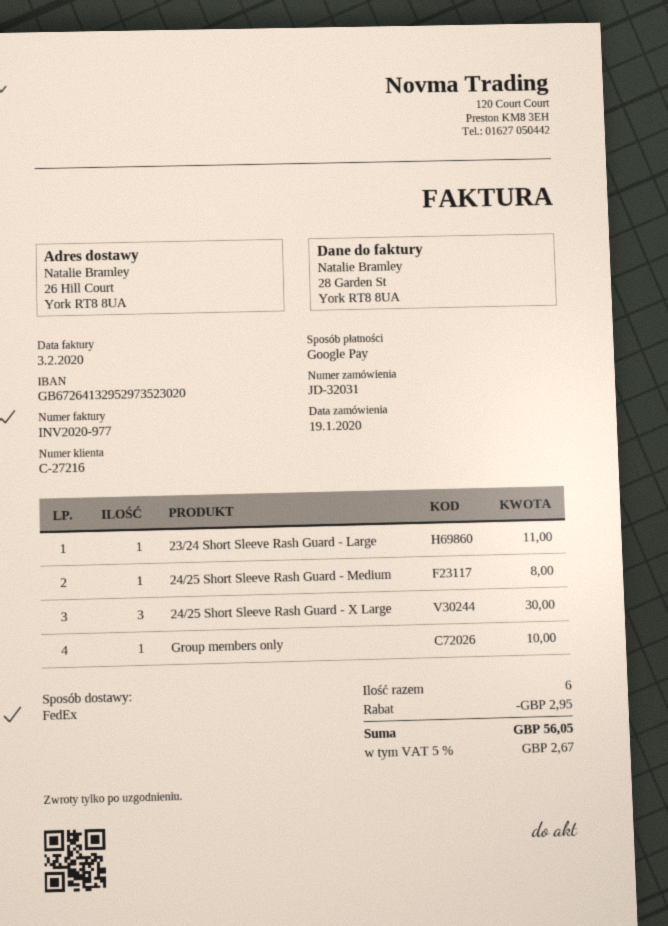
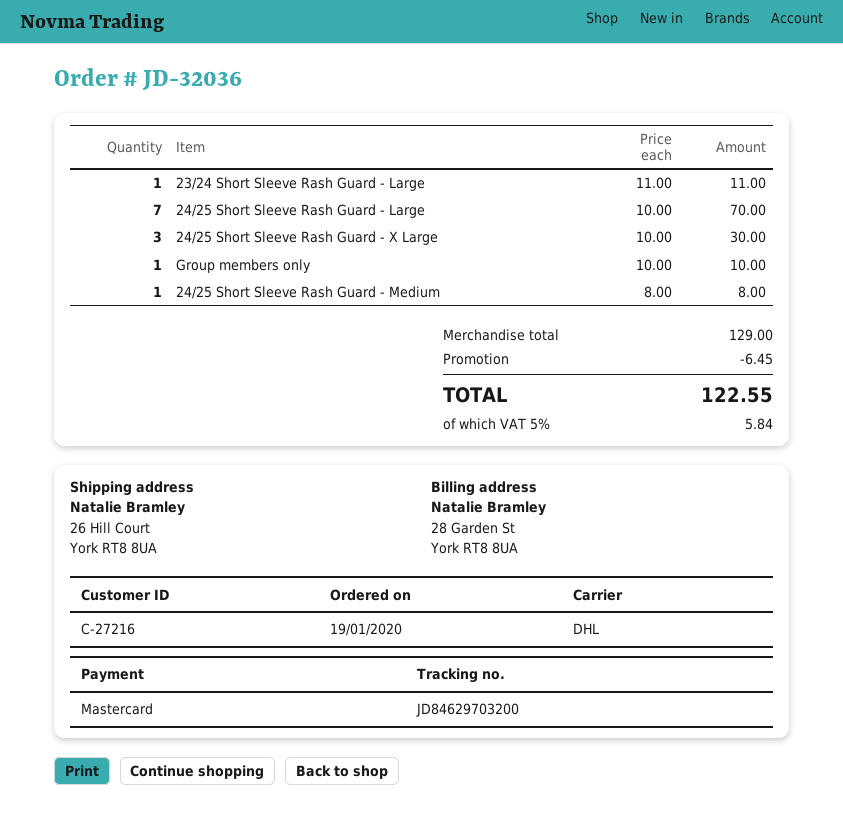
order number: JD-32031 -> JD-32036
payment method: Google Pay -> Mastercard
shipping method: FedEx -> DHL
24/25 Short Sleeve Rash Guard - Large: none -> 7 for 70.00
discount: 2.95 -> 6.45
tax: 5% = 2.67 -> 5% = 5.84
total: 56.05 -> 122.55

